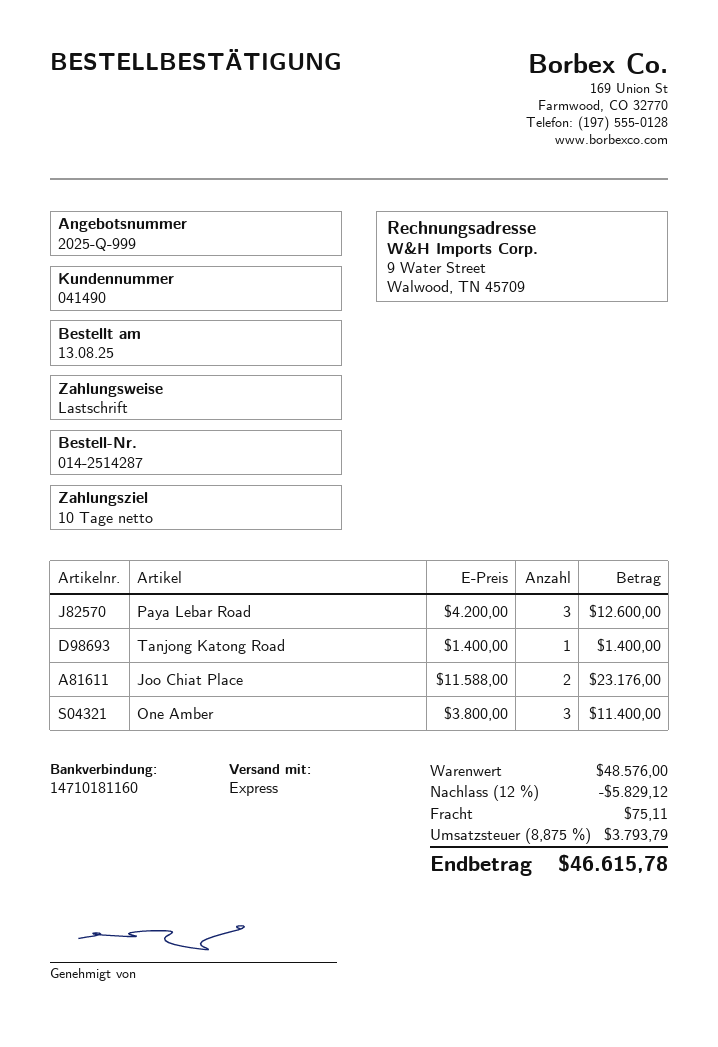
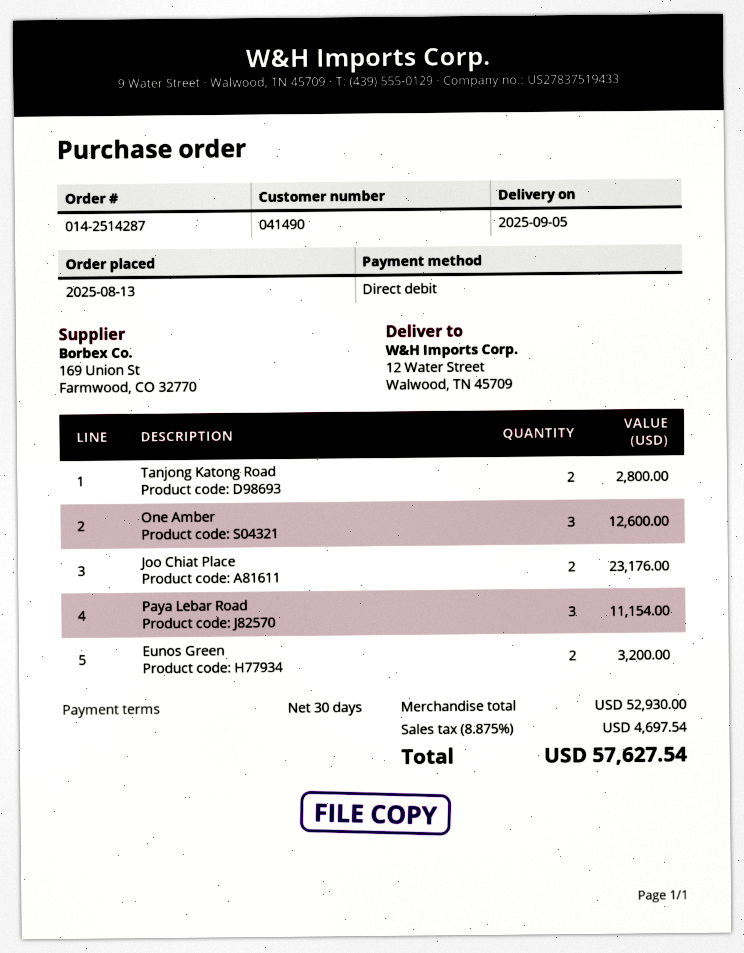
payment terms: 10 days -> 30 days
Paya Lebar Road: 3 for 12600.00 -> 3 for 11154.00
Tanjong Katong Road: 1 for 1400.00 -> 2 for 2800.00
One Amber: 3 for 11400.00 -> 3 for 12600.00
Eunos Green: none -> 2 for 3200.00
subtotal: 48576.00 -> 52930.00
discount: 12% = 5829.12 -> none
shipping: 75.11 -> none
tax: 8.875% = 3793.79 -> 8.875% = 4697.54
total: 46615.78 -> 57627.54

